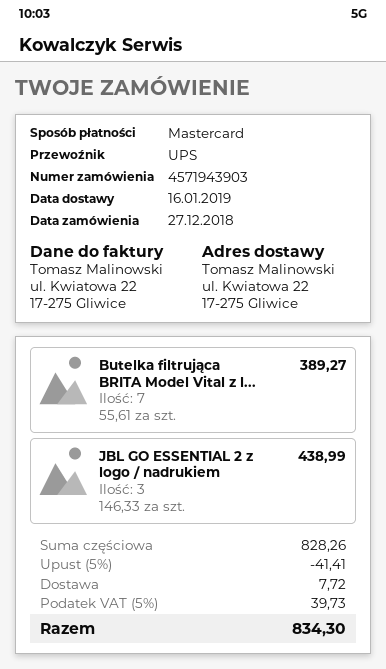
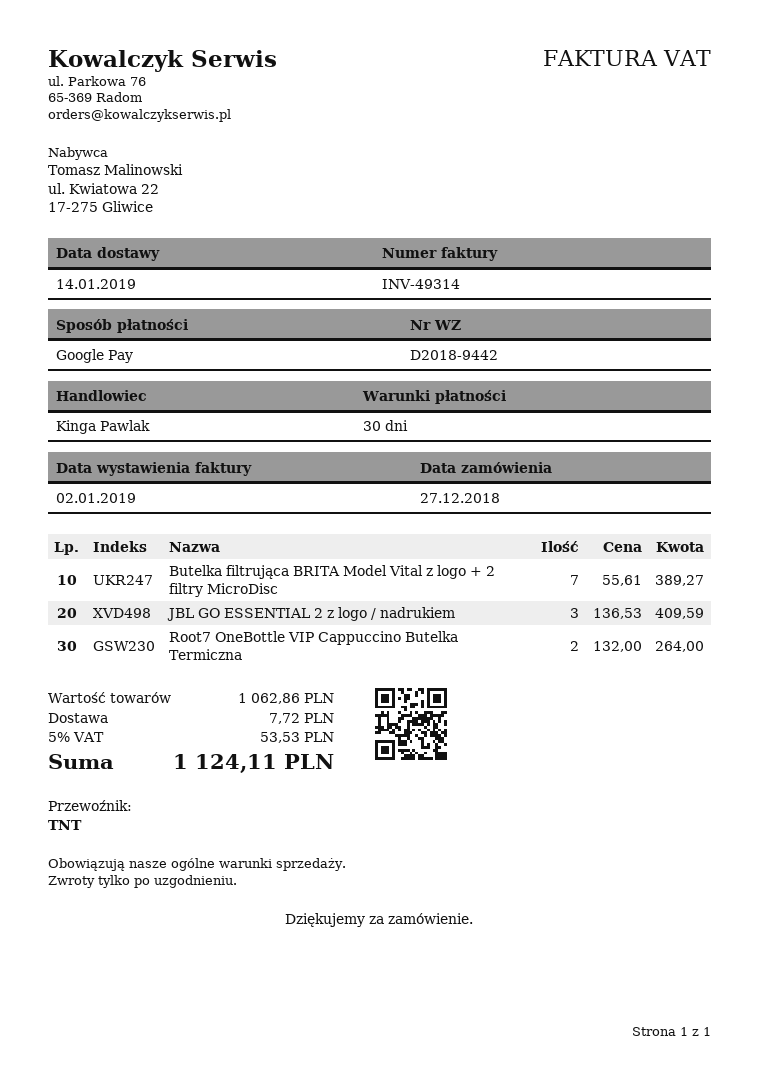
delivery date: 2019-01-16 -> 2019-01-14
payment method: Mastercard -> Google Pay
shipping method: UPS -> TNT
JBL GO ESSENTIAL 2 z logo / nadrukiem: 3 x 146.33 = 438.99 -> 3 x 136.53 = 409.59
Root7 OneBottle VIP Cappuccino Butelka Termiczna: none -> 2 x 132.00 = 264.00
subtotal: 828.26 -> 1062.86
discount: 5% = 41.41 -> none
tax: 5% = 39.73 -> 5% = 53.53
total: 834.30 -> 1124.11

